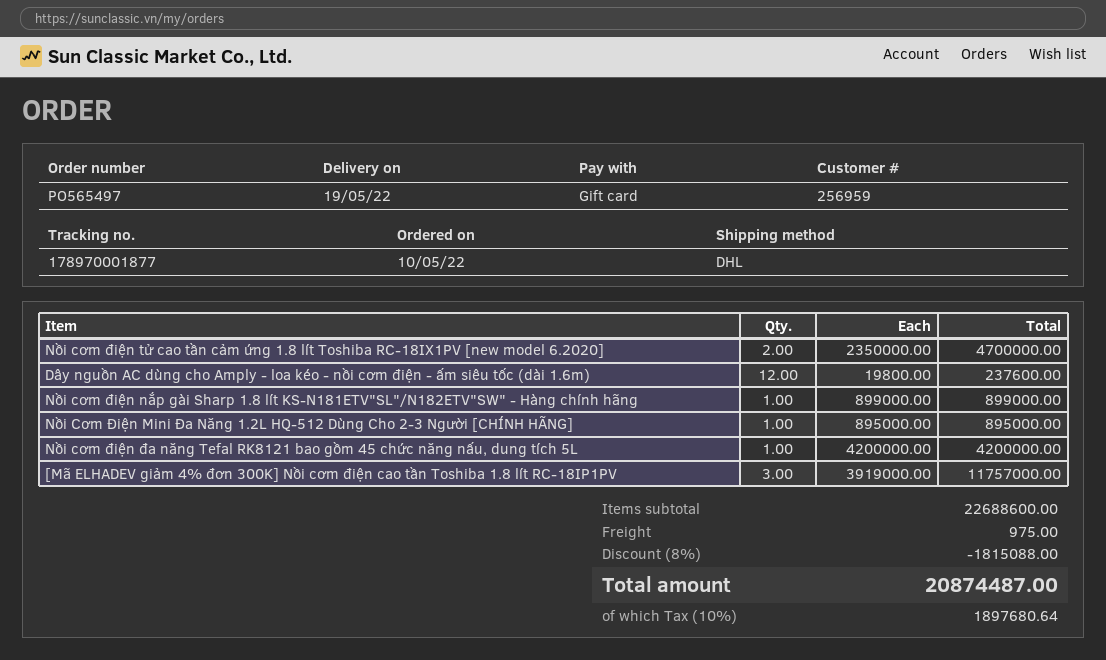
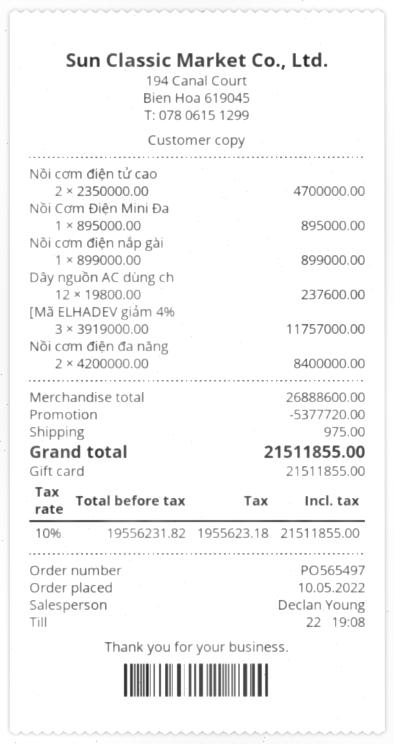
Nồi cơm điện đa năng Tefal RK8121 bao gồm 45 chức năng nấu, dung tích 5L: 1 x 4200000.00 = 4200000.00 -> 2 x 4200000.00 = 8400000.00
subtotal: 22688600.00 -> 26888600.00
discount: 1815088.00 -> 5377720.00
tax: 10% = 1897680.64 -> 10% = 1955623.18
total: 20874487.00 -> 21511855.00

